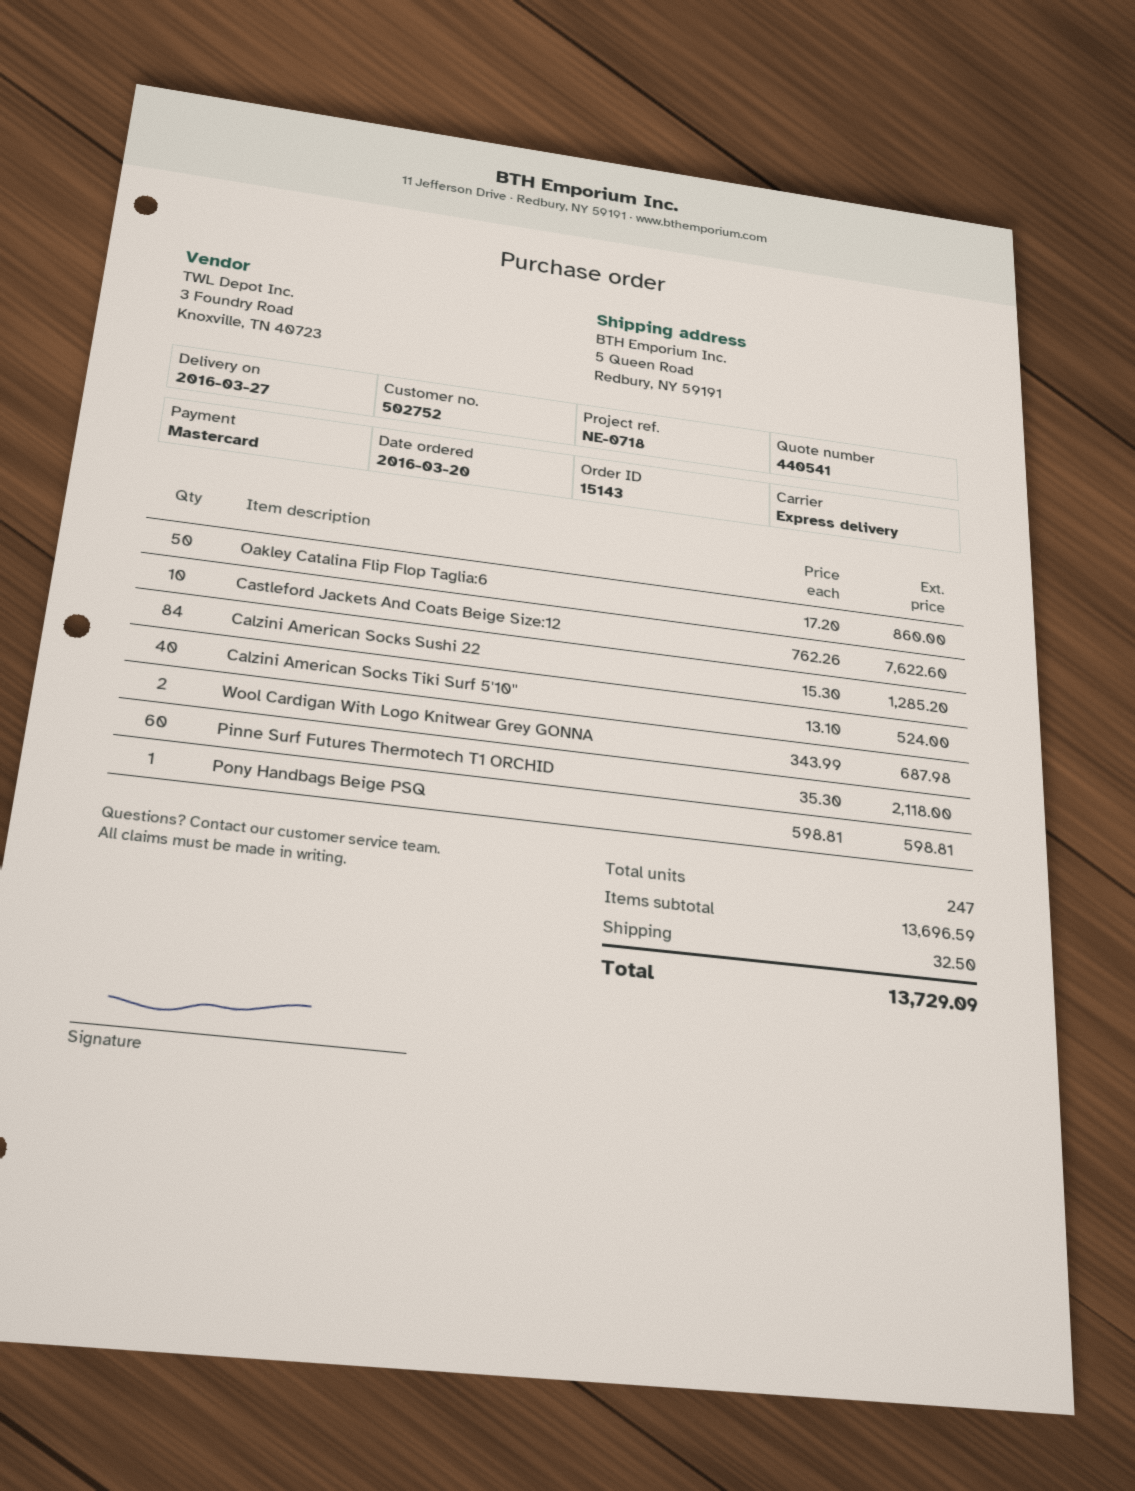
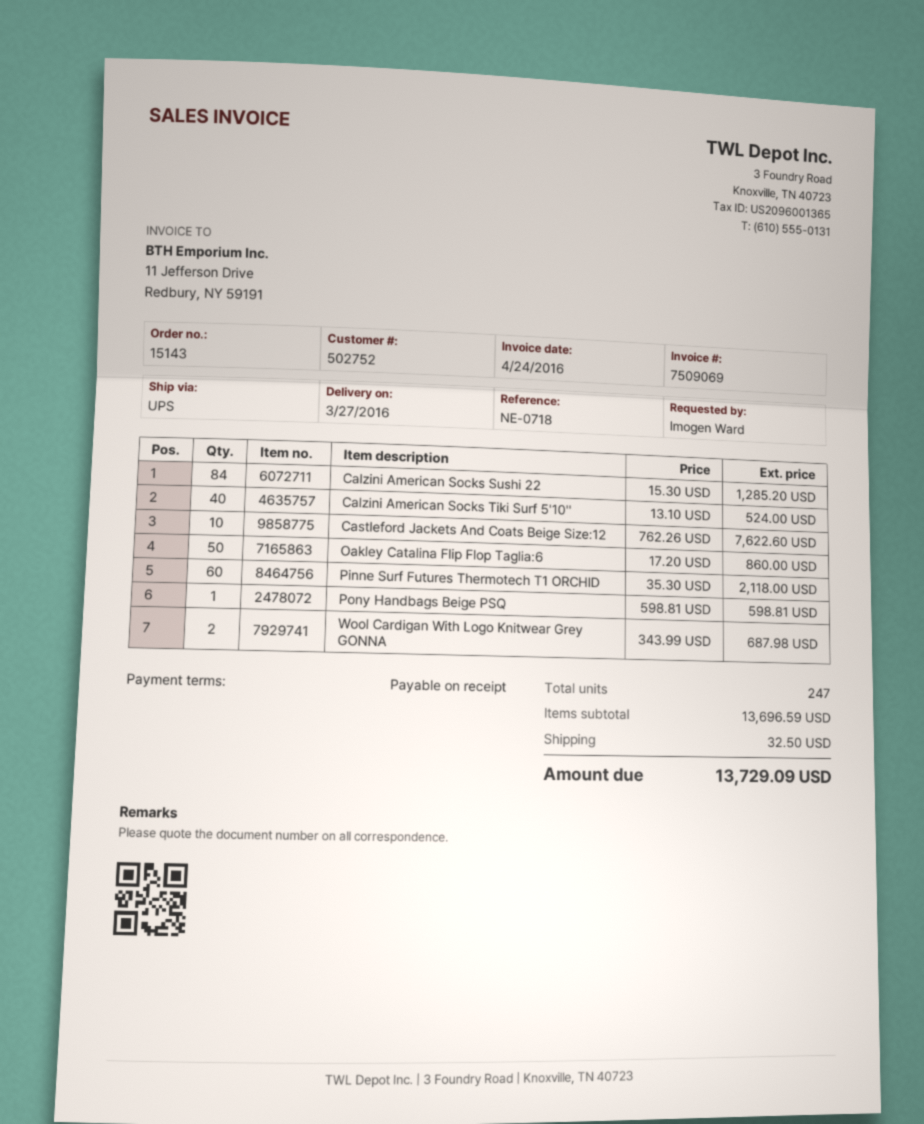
shipping method: express -> UPS

